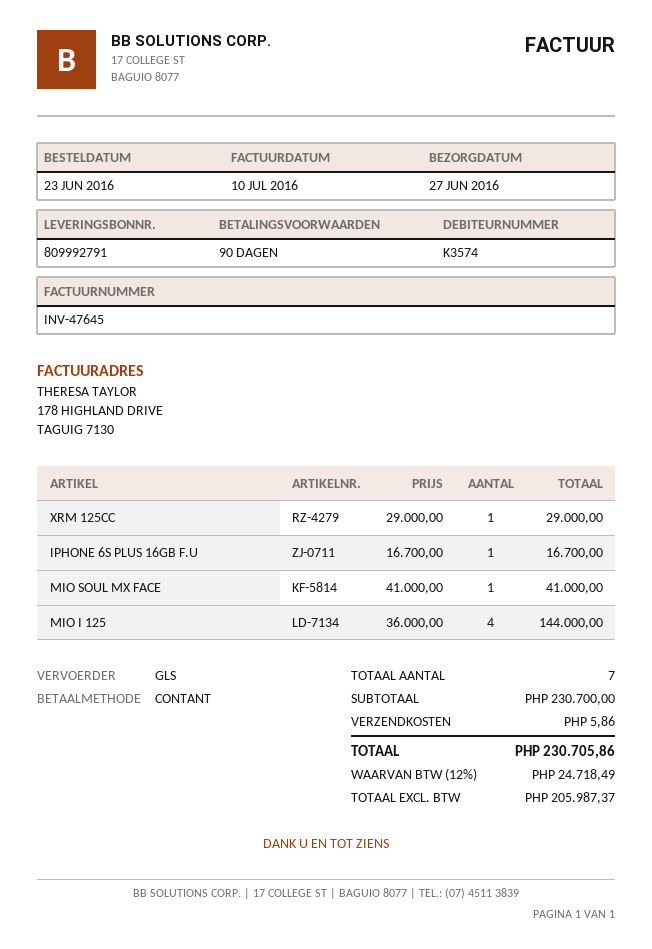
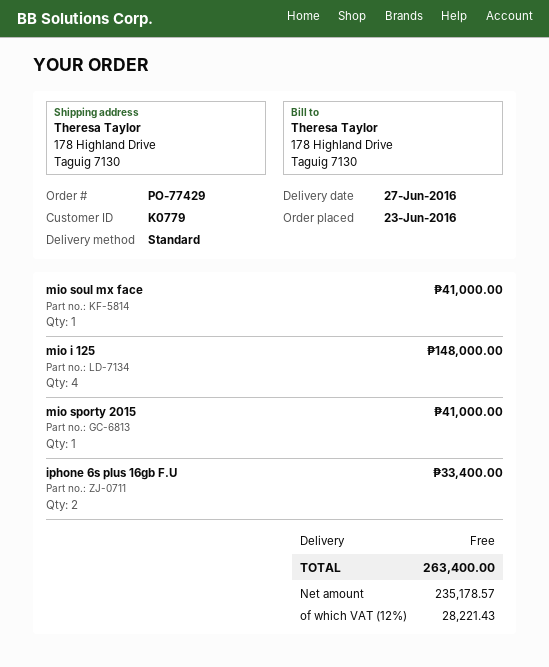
customer number: K3574 -> K0779
shipping method: GLS -> standard
XRM 125CC: 1 for 29000.00 -> none
IPHONE 6S PLUS 16GB F.U: 1 for 16700.00 -> 2 for 33400.00
MIO I 125: 4 for 144000.00 -> 4 for 148000.00
mio sporty 2015: none -> 1 for 41000.00
shipping: 5.86 -> 0.00
net: 205987.37 -> 235178.57
tax: 12% = 24718.49 -> 12% = 28221.43
total: 230705.86 -> 263400.00

